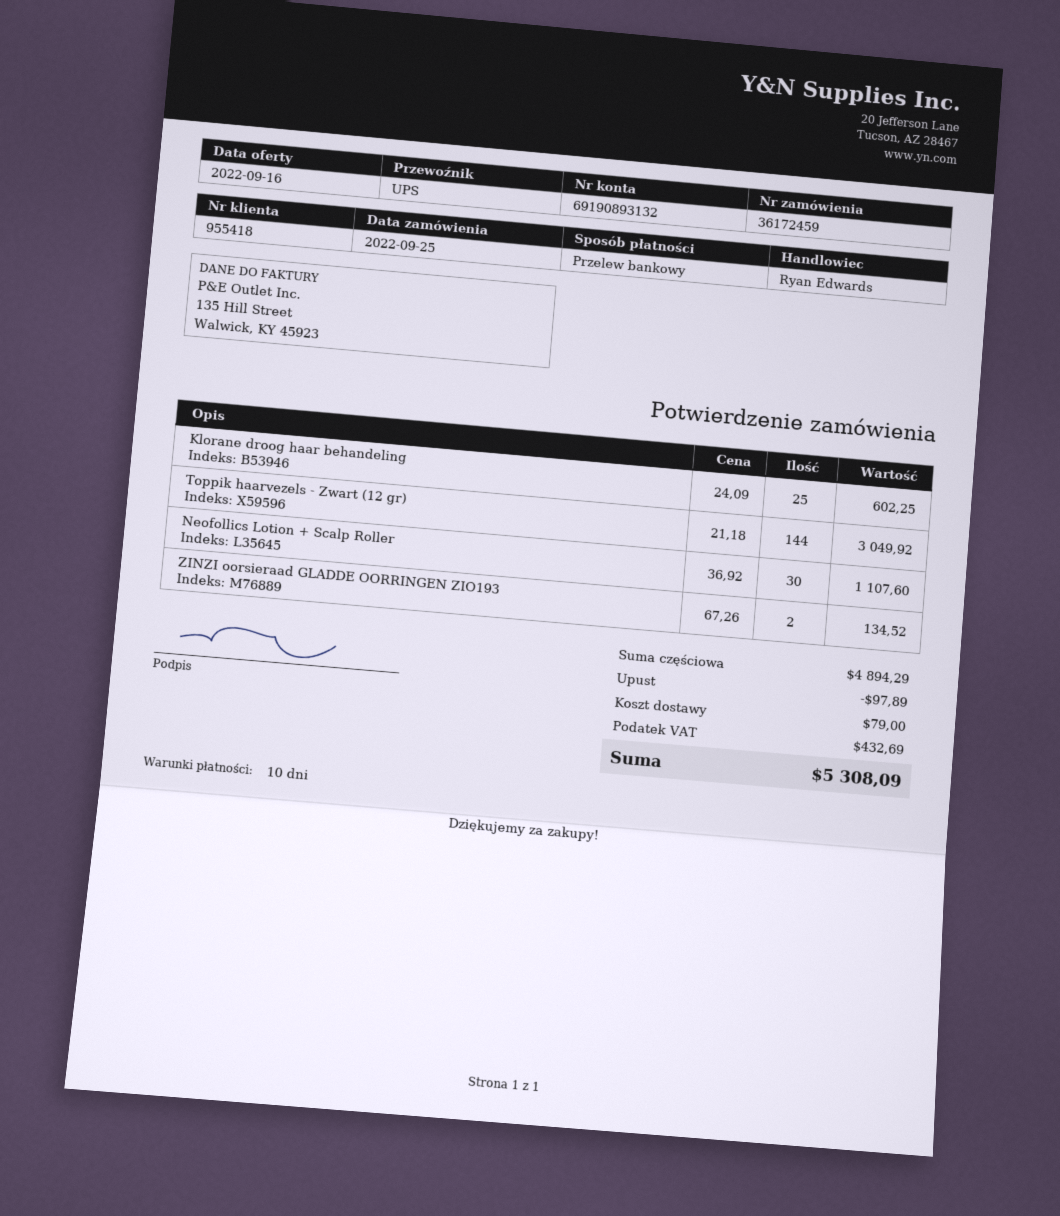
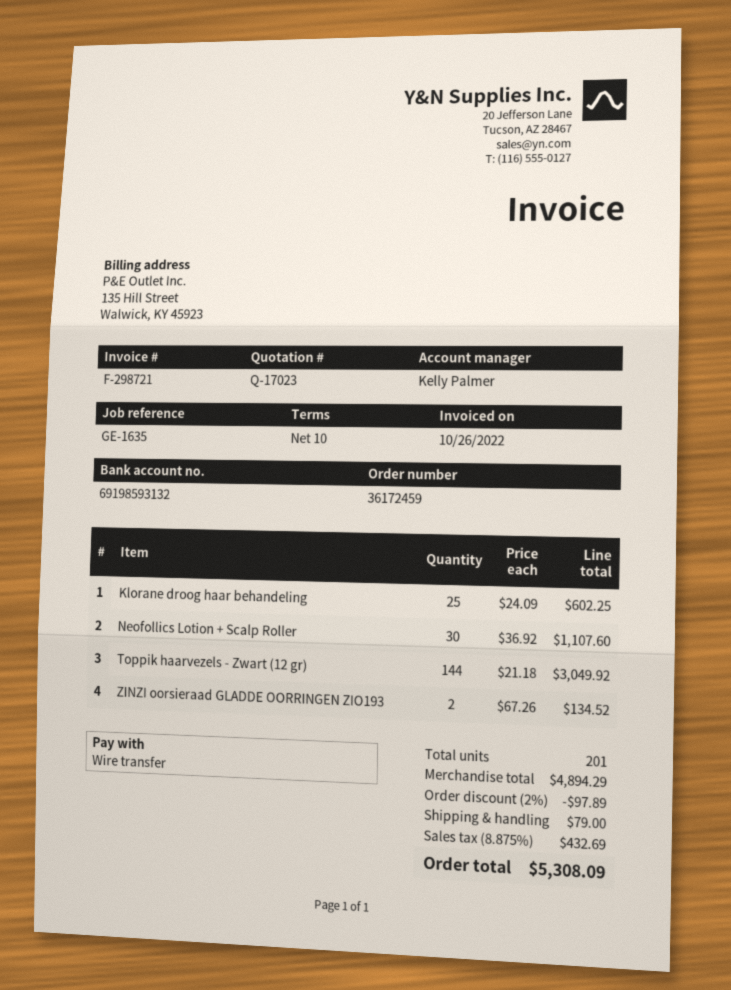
sales rep: Ryan Edwards -> Kelly Palmer
bank account: 69190893132 -> 69198593132

